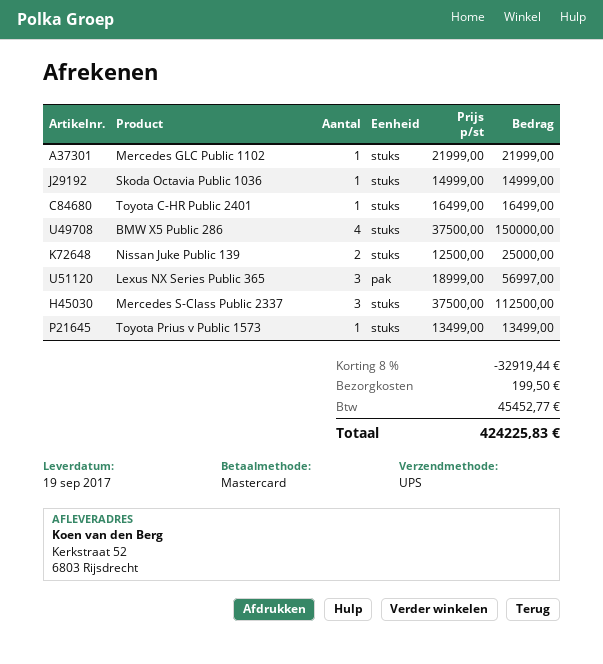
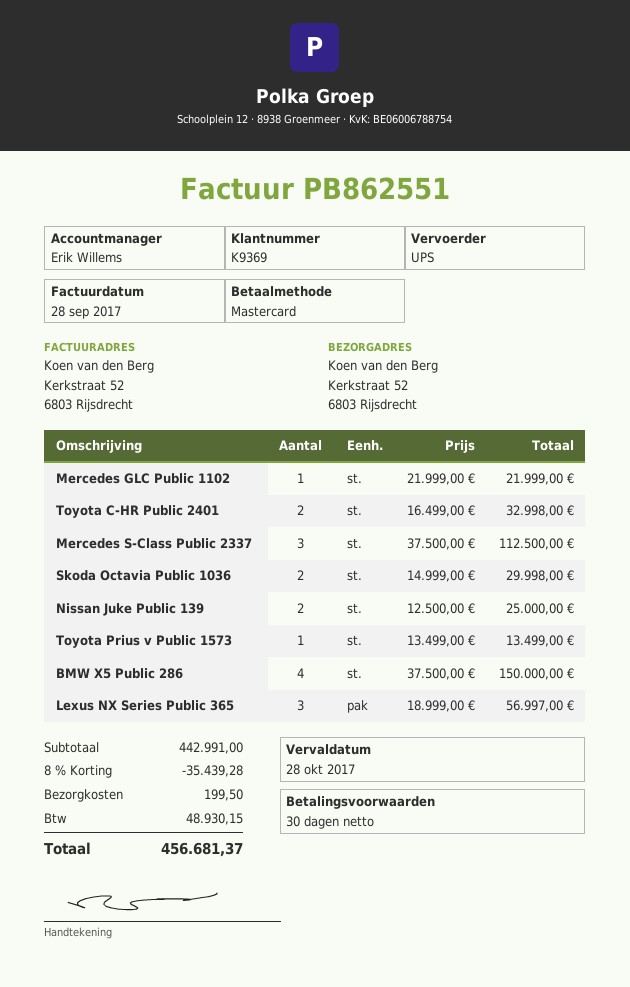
Skoda Octavia Public 1036: 1 x 14999.00 = 14999.00 -> 2 x 14999.00 = 29998.00
Toyota C-HR Public 2401: 1 x 16499.00 = 16499.00 -> 2 x 16499.00 = 32998.00
discount: 8% = 32919.44 -> 8% = 35439.28
tax: 45452.77 -> 48930.15
total: 424225.83 -> 456681.37

